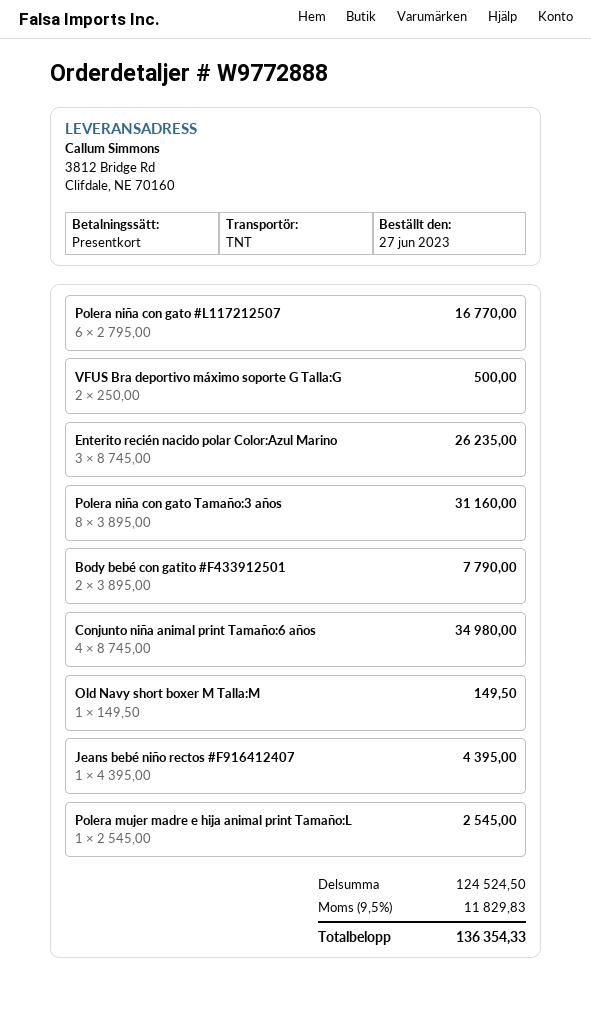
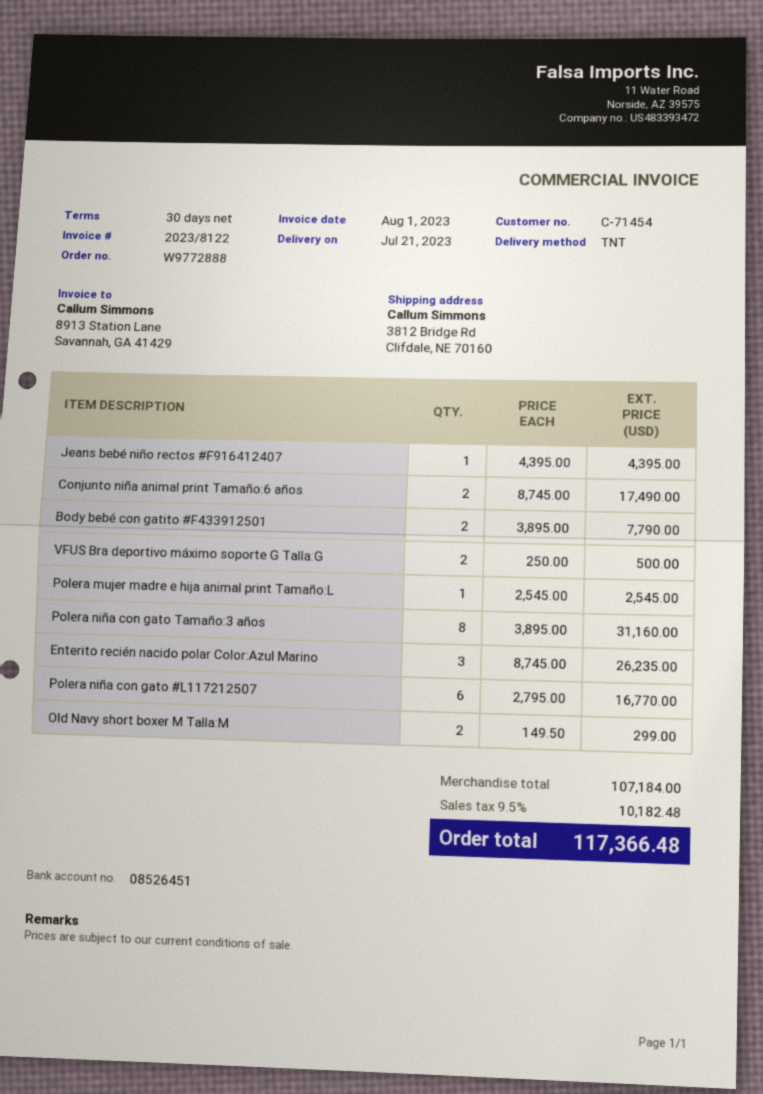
Conjunto niña animal print Tamaño:6 años: 4 x 8745.00 = 34980.00 -> 2 x 8745.00 = 17490.00
Old Navy short boxer M Talla:M: 1 x 149.50 = 149.50 -> 2 x 149.50 = 299.00
subtotal: 124524.50 -> 107184.00
tax: 9.5% = 11829.83 -> 9.5% = 10182.48
total: 136354.33 -> 117366.48

